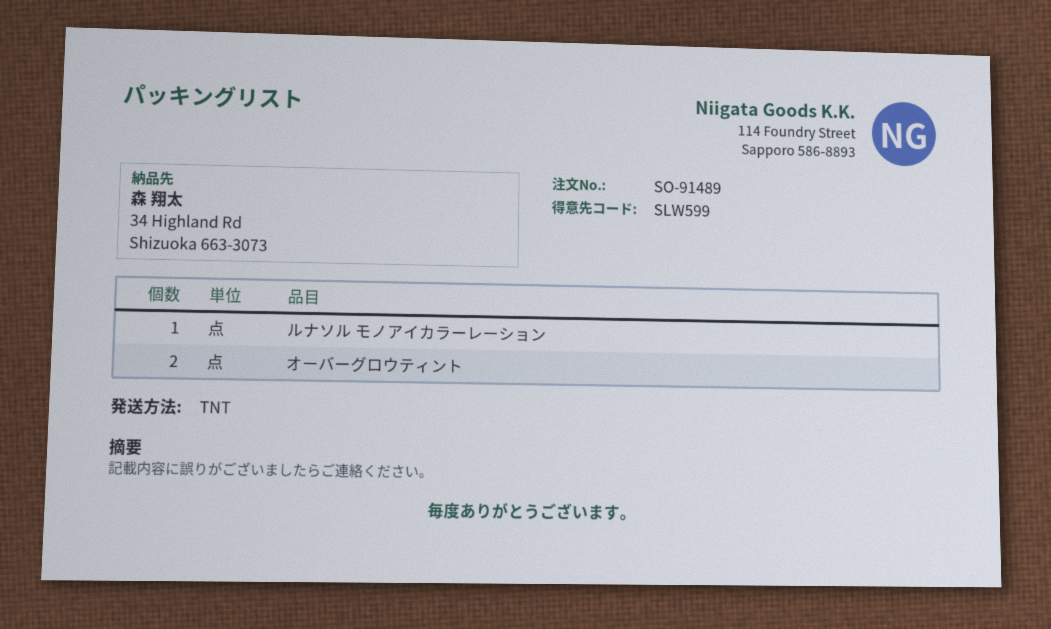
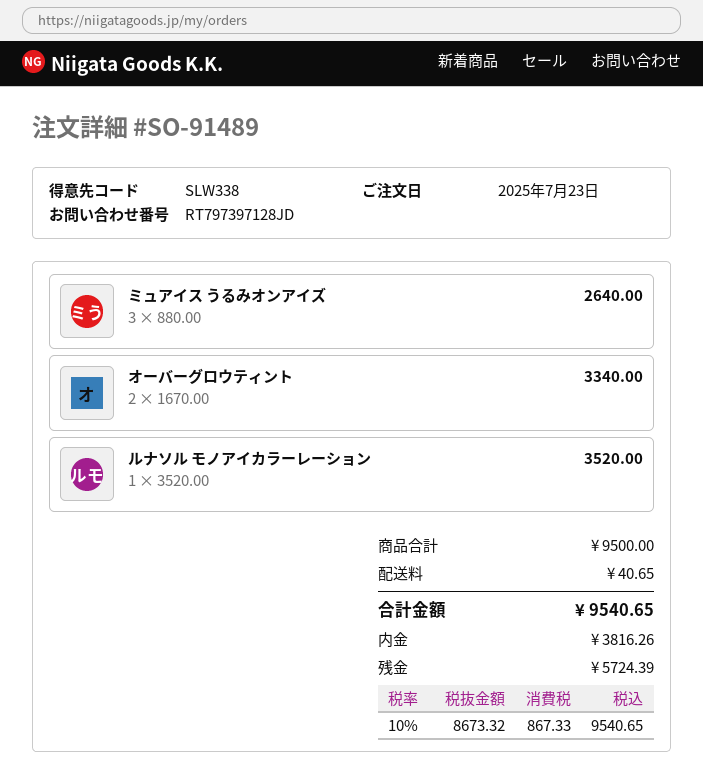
customer number: SLW599 -> SLW338
ミュアイス うるみオンアイズ: none -> 3

